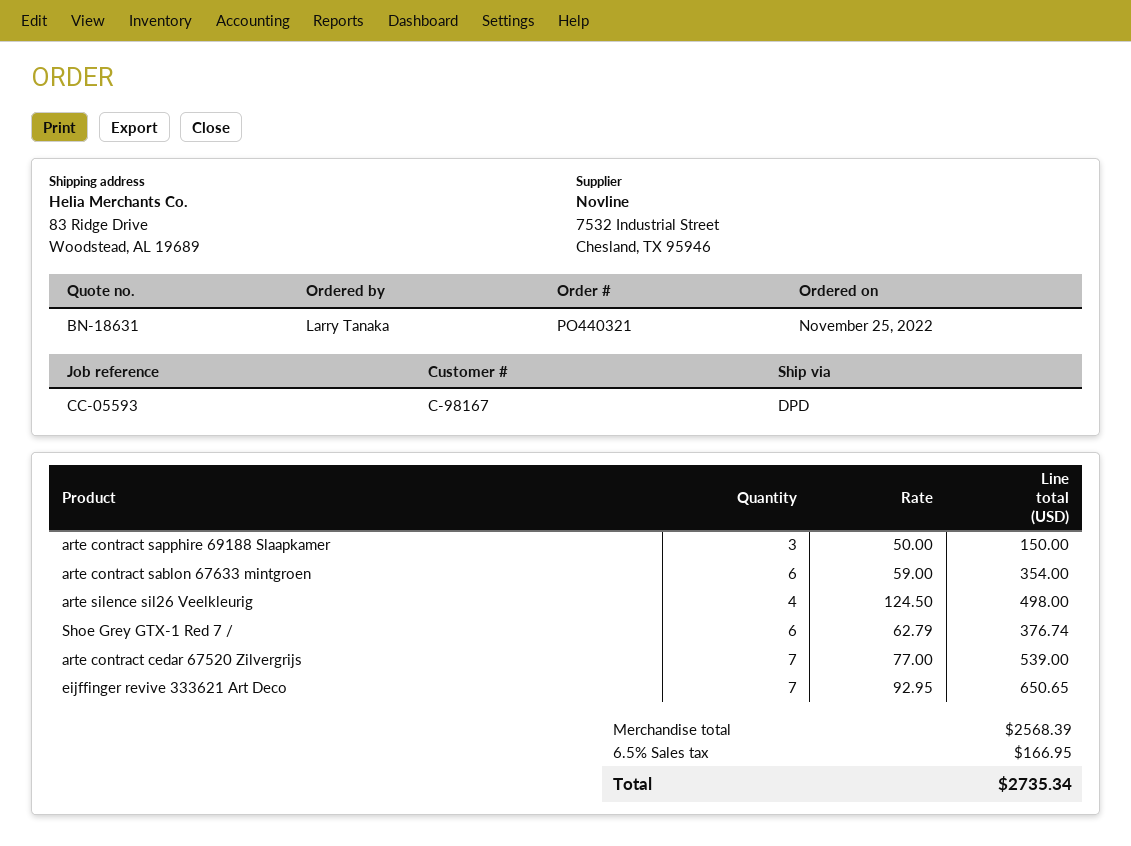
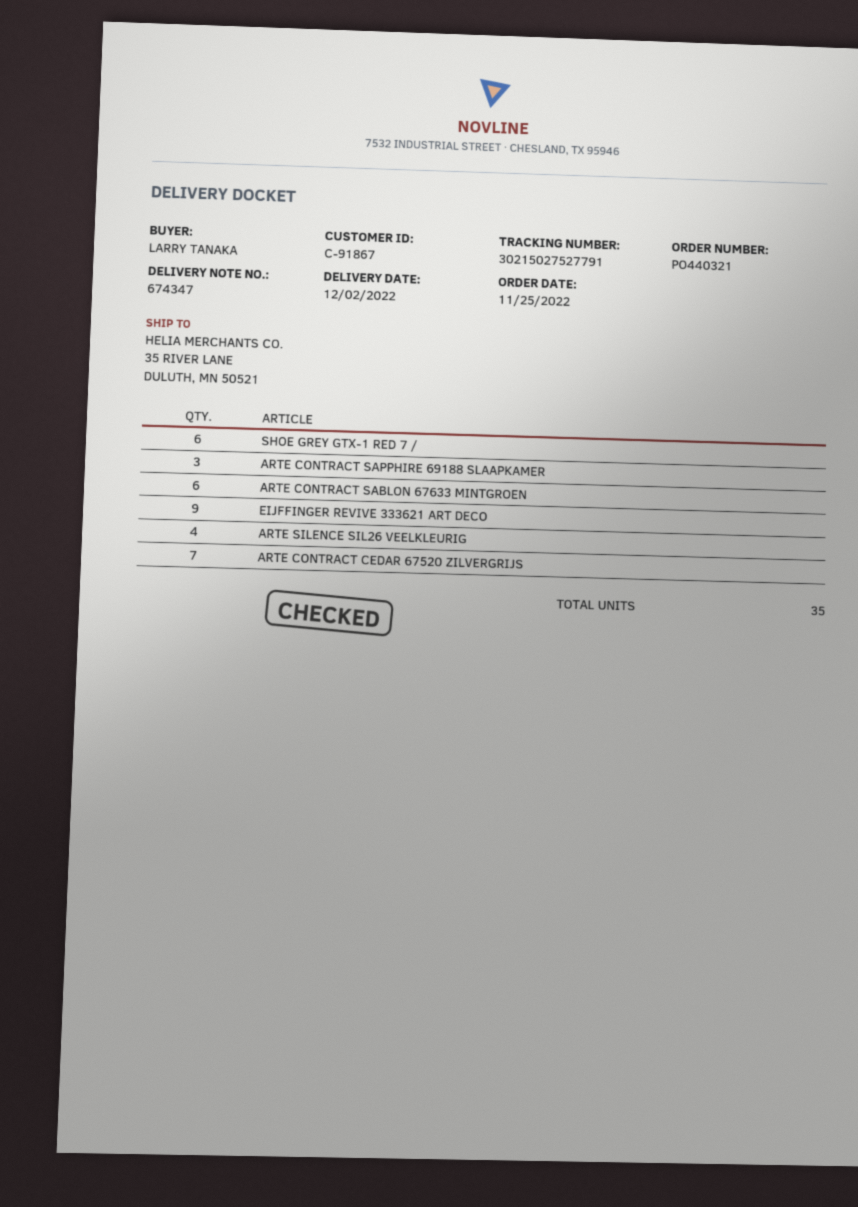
customer number: C-98167 -> C-91867
ship to: 83 Ridge Drive, Woodstead, AL 19689 -> 35 RIVER LANE, DULUTH, MN 50521
eijffinger revive 333621 Art Deco: 7 -> 9

